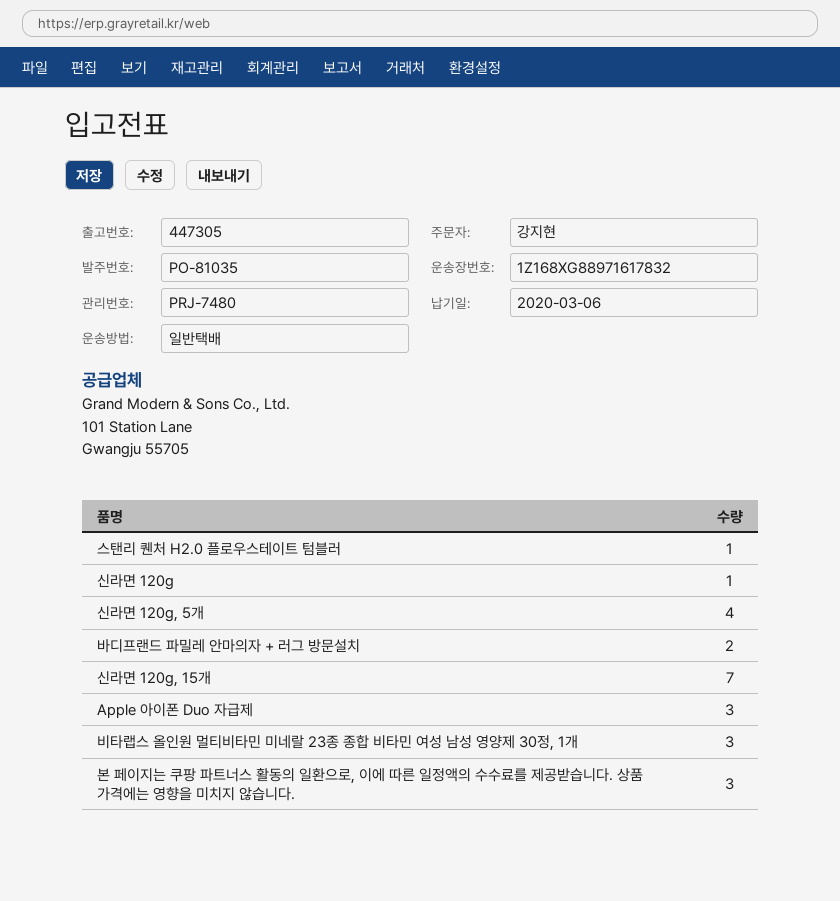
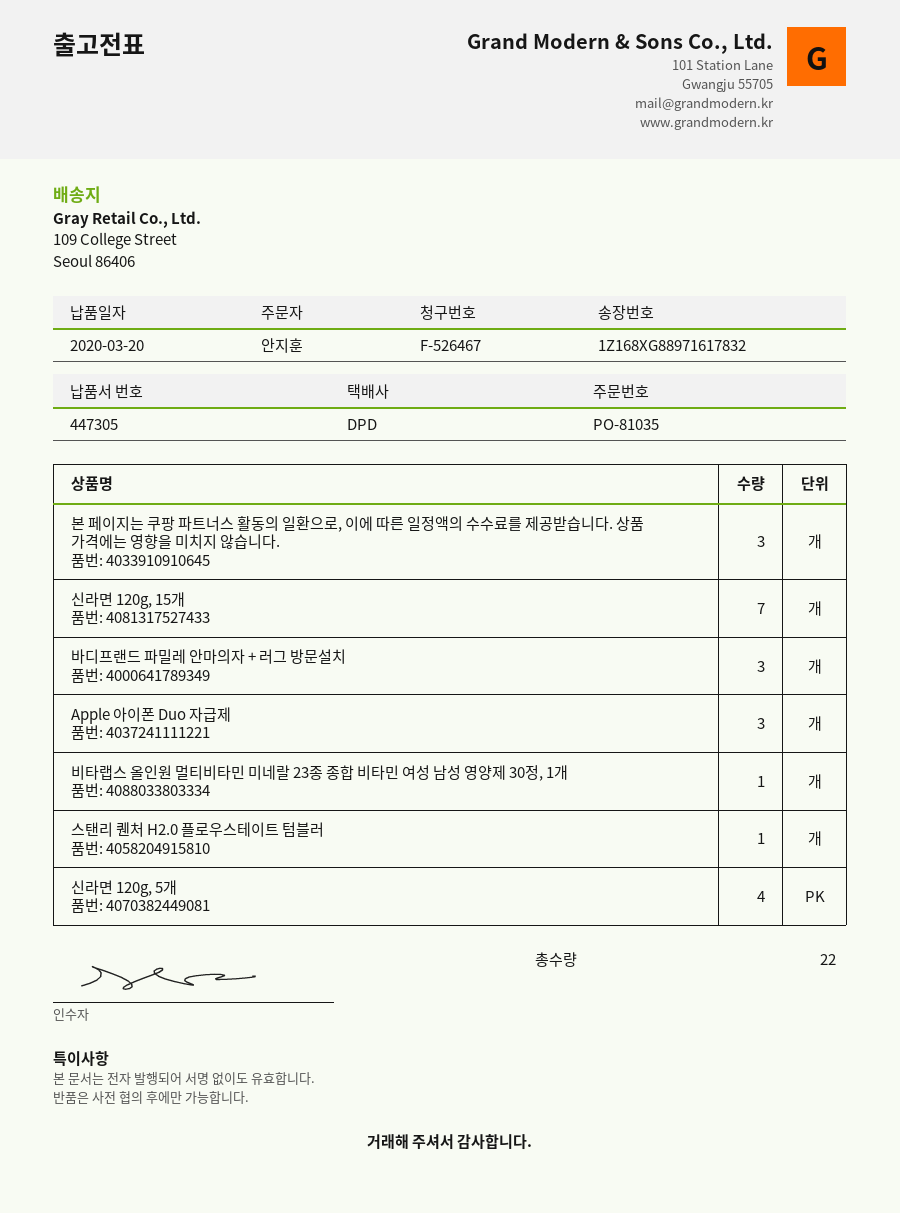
delivery date: 2020-03-06 -> 2020-03-20
ordered by: 강지현 -> 안지훈
shipping method: standard -> DPD
신라면 120g: 1 -> none
바디프랜드 파밀레 안마의자 + 러그 방문설치: 2 -> 3
비타랩스 올인원 멀티비타민 미네랄 23종 종합 비타민 여성 남성 영양제 30정, 1개: 3 -> 1

